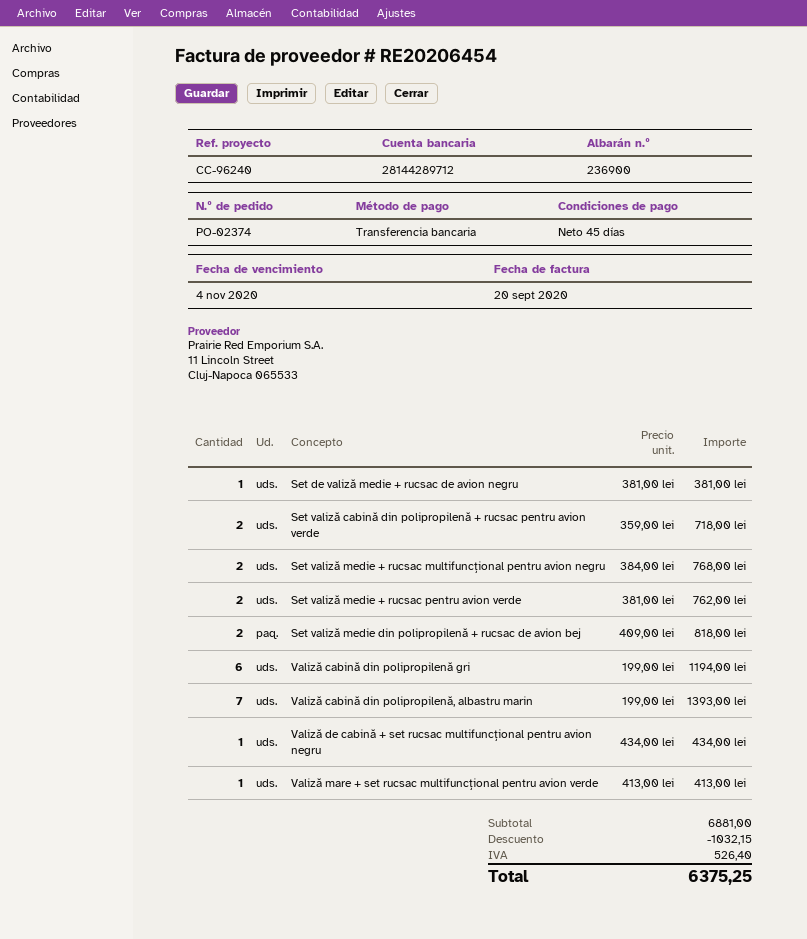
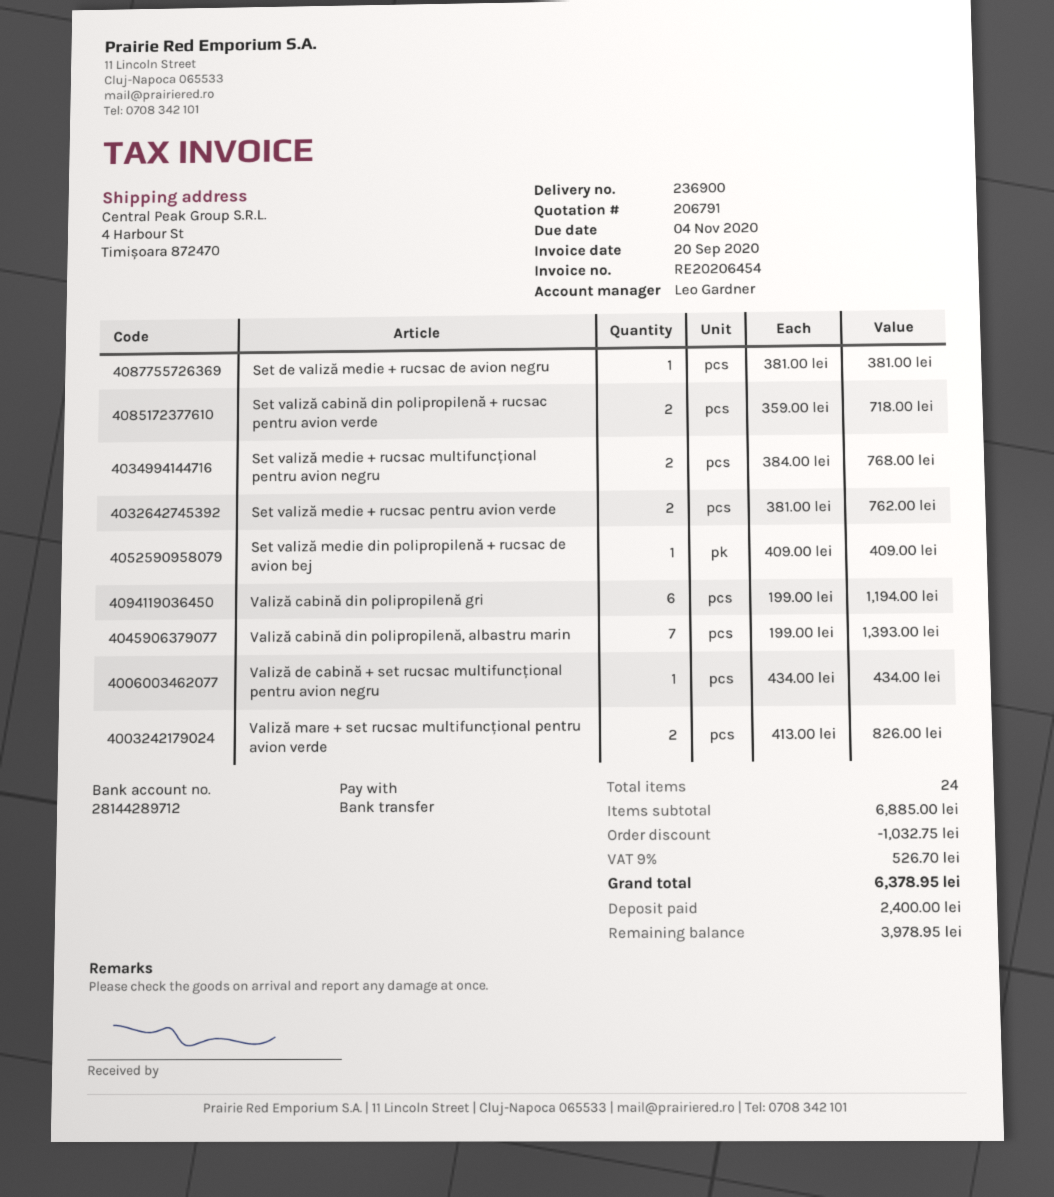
Set valiză medie din polipropilenă + rucsac de avion bej: 2 x 409.00 = 818.00 -> 1 x 409.00 = 409.00
Valiză mare + set rucsac multifuncțional pentru avion verde: 1 x 413.00 = 413.00 -> 2 x 413.00 = 826.00
subtotal: 6881.00 -> 6885.00
discount: 1032.15 -> 1032.75
tax: 526.40 -> 526.70
total: 6375.25 -> 6378.95

